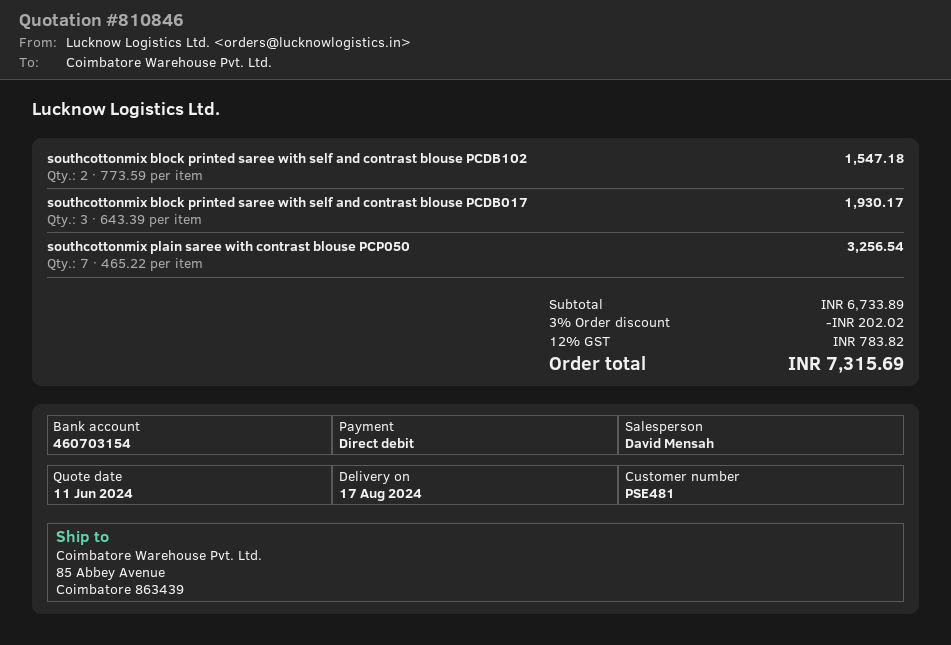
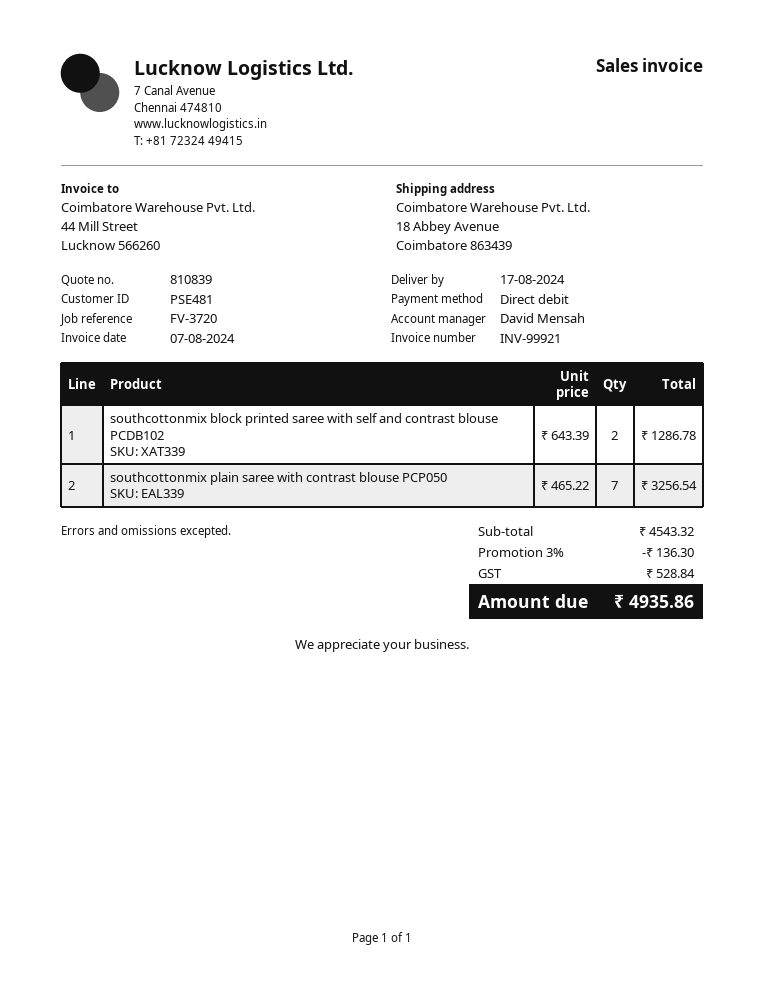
quote number: 810846 -> 810839
ship to: 85 Abbey Avenue, Coimbatore 863439 -> 18 Abbey Avenue, Coimbatore 863439
southcottonmix block printed saree with self and contrast blouse PCDB102: 2 x 773.59 = 1547.18 -> 2 x 643.39 = 1286.78
southcottonmix block printed saree with self and contrast blouse PCDB017: 3 x 643.39 = 1930.17 -> none
subtotal: 6733.89 -> 4543.32
discount: 3% = 202.02 -> 3% = 136.30
tax: 783.82 -> 528.84
total: 7315.69 -> 4935.86

